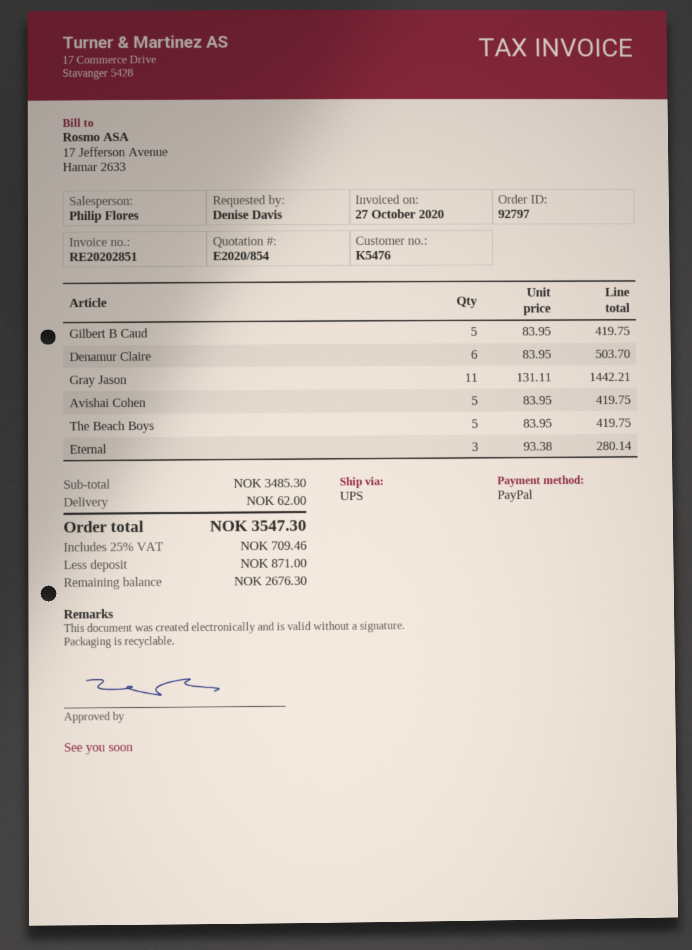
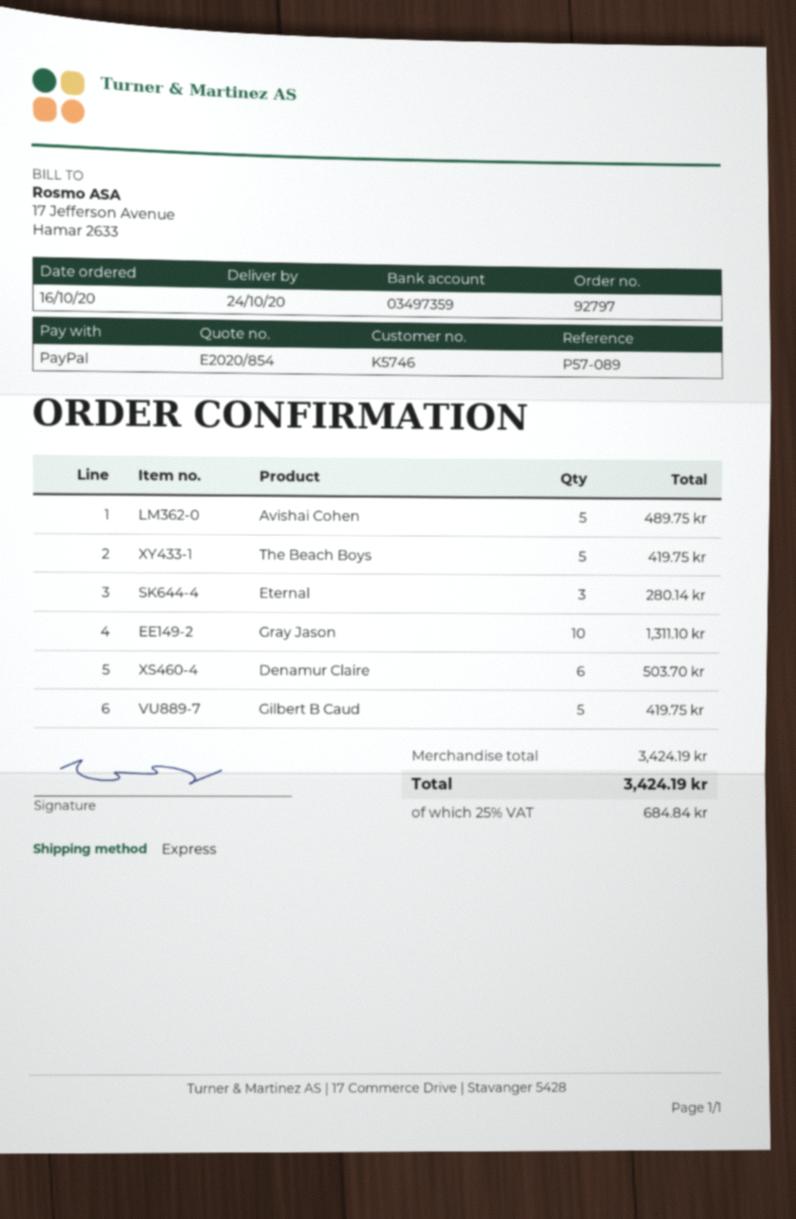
customer number: K5476 -> K5746
shipping method: UPS -> express
Gray Jason: 11 for 1442.21 -> 10 for 1311.10
Avishai Cohen: 5 for 419.75 -> 5 for 489.75
subtotal: 3485.30 -> 3424.19
shipping: 62.00 -> none
tax: 25% = 709.46 -> 25% = 684.84
total: 3547.30 -> 3424.19

